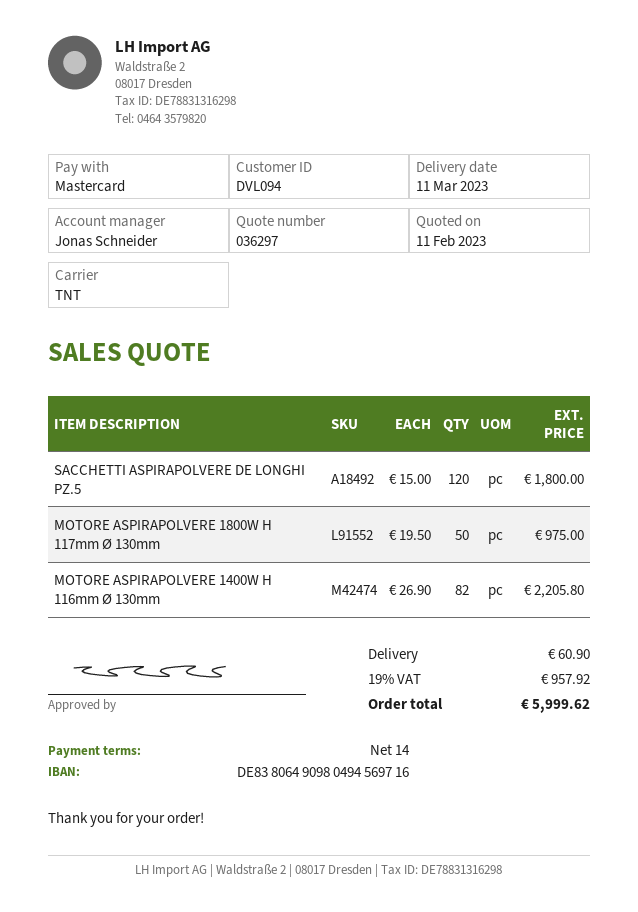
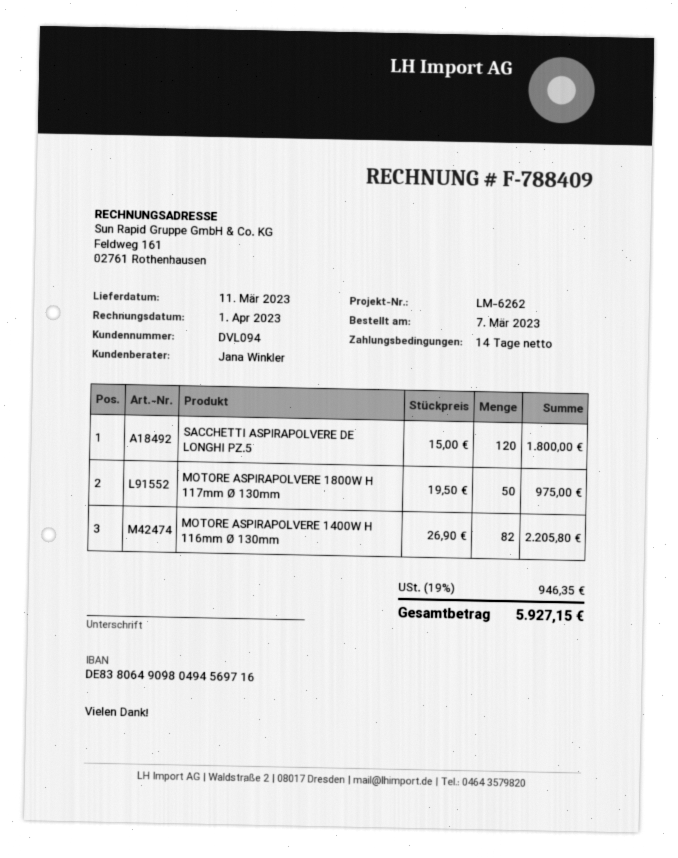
sales rep: Jonas Schneider -> Jana Winkler
shipping: 60.90 -> none
tax: 19% = 957.92 -> 19% = 946.35
total: 5999.62 -> 5927.15

